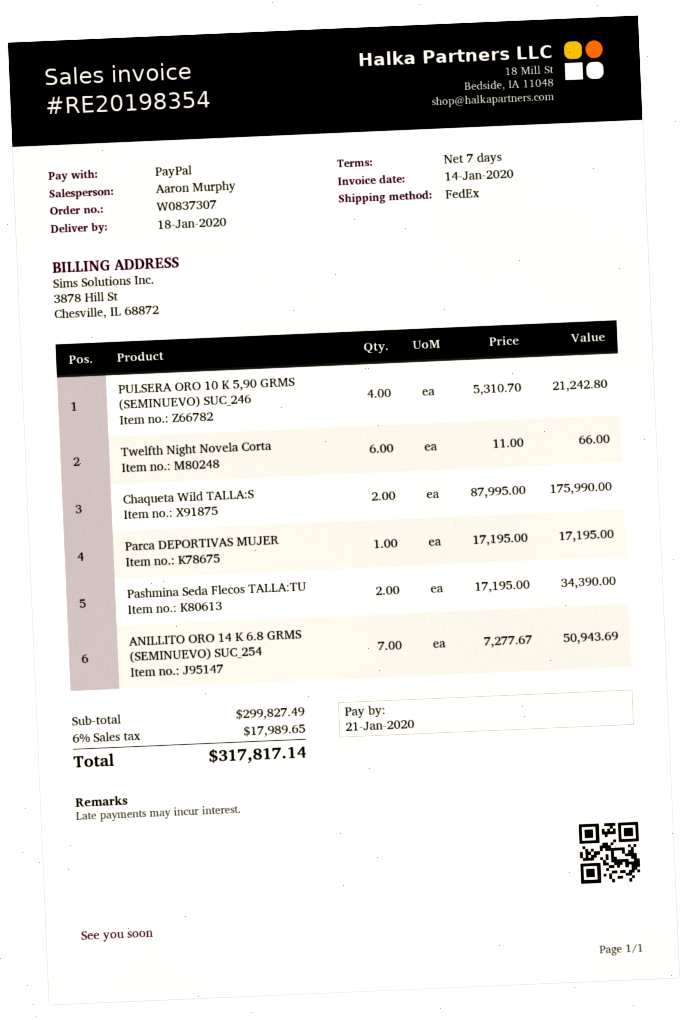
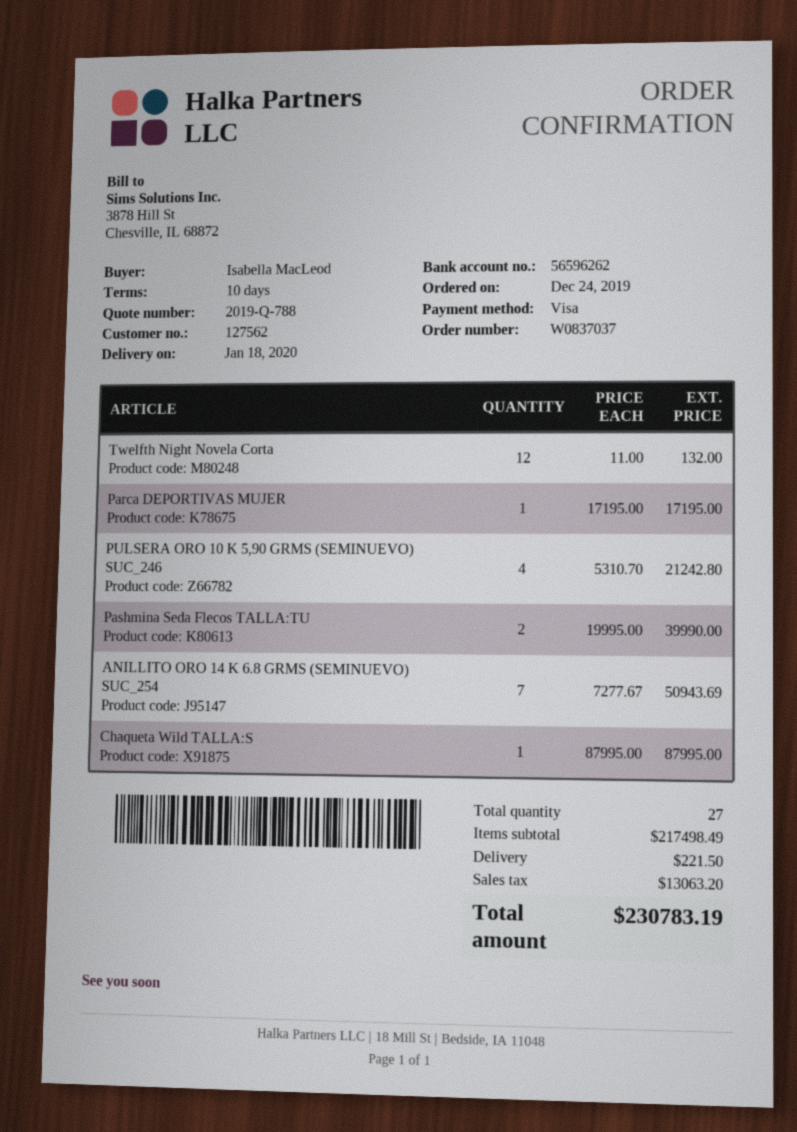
order number: W0837307 -> W0837037
payment terms: 7 days -> 10 days
payment method: PayPal -> Visa
Twelfth Night Novela Corta: 6 x 11.00 = 66.00 -> 12 x 11.00 = 132.00
Chaqueta Wild TALLA:S: 2 x 87995.00 = 175990.00 -> 1 x 87995.00 = 87995.00
Pashmina Seda Flecos TALLA:TU: 2 x 17195.00 = 34390.00 -> 2 x 19995.00 = 39990.00
subtotal: 299827.49 -> 217498.49
shipping: none -> 221.50
tax: 17989.65 -> 13063.20
total: 317817.14 -> 230783.19

